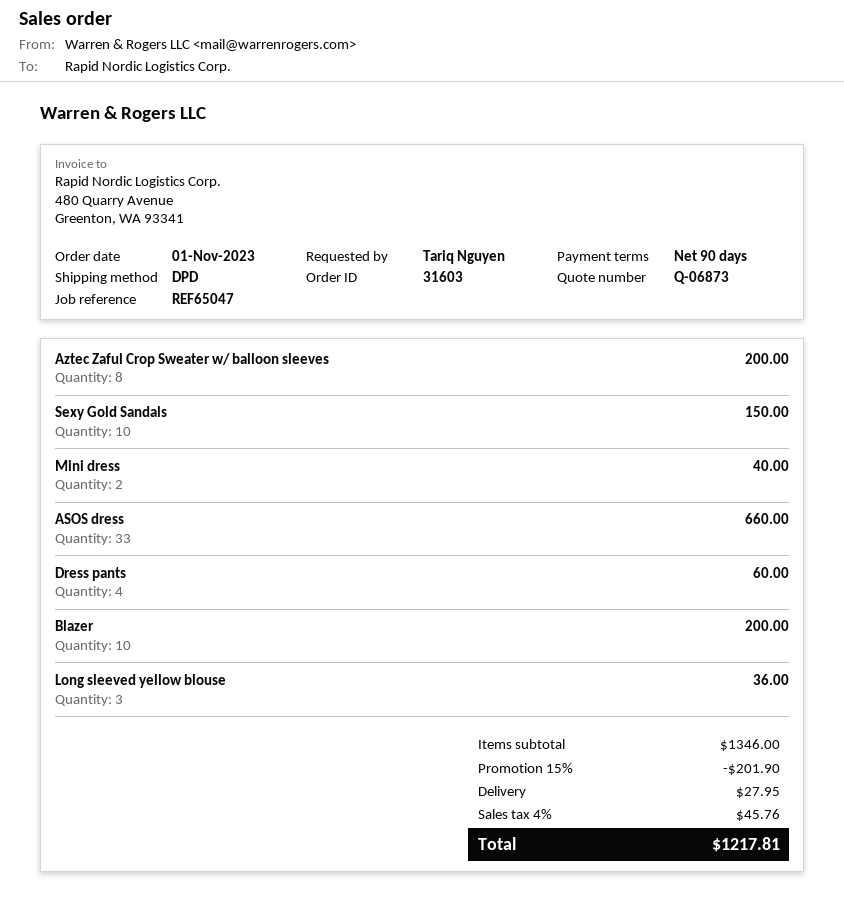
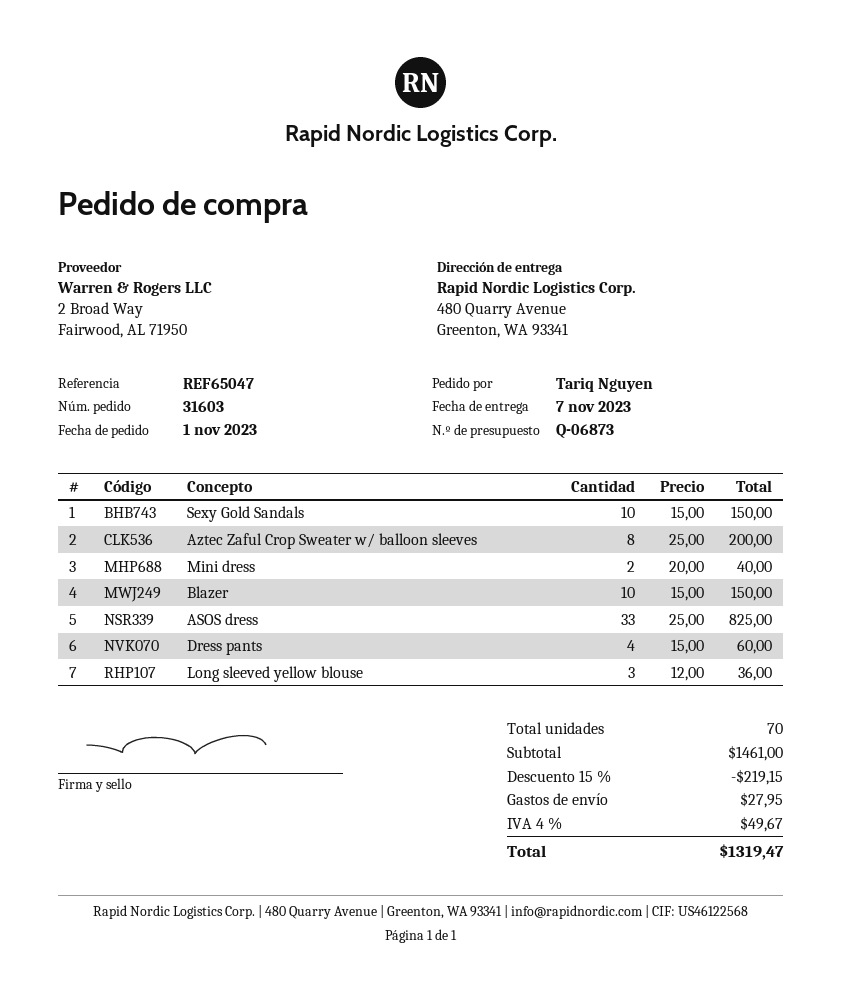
ASOS dress: 33 for 660.00 -> 33 for 825.00
Blazer: 10 for 200.00 -> 10 for 150.00
subtotal: 1346.00 -> 1461.00
discount: 15% = 201.90 -> 15% = 219.15
tax: 4% = 45.76 -> 4% = 49.67
total: 1217.81 -> 1319.47

